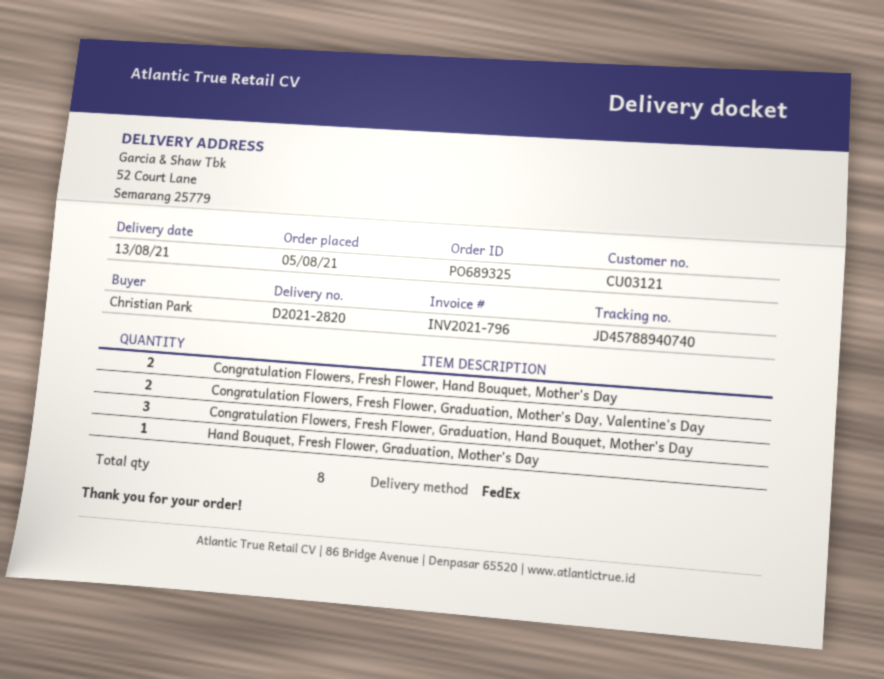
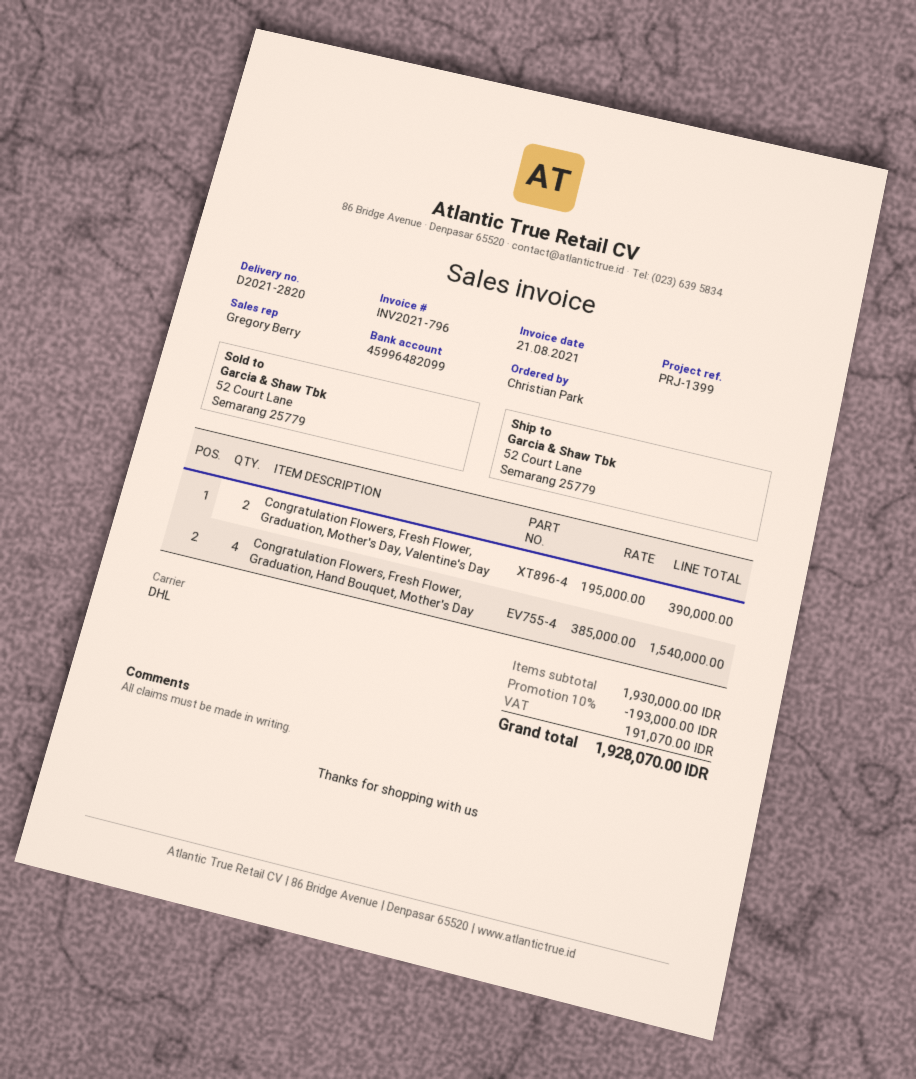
shipping method: FedEx -> DHL
Congratulation Flowers, Fresh Flower, Hand Bouquet, Mother's Day: 2 -> none
Congratulation Flowers, Fresh Flower, Graduation, Hand Bouquet, Mother's Day: 3 -> 4
Hand Bouquet, Fresh Flower, Graduation, Mother's Day: 1 -> none

